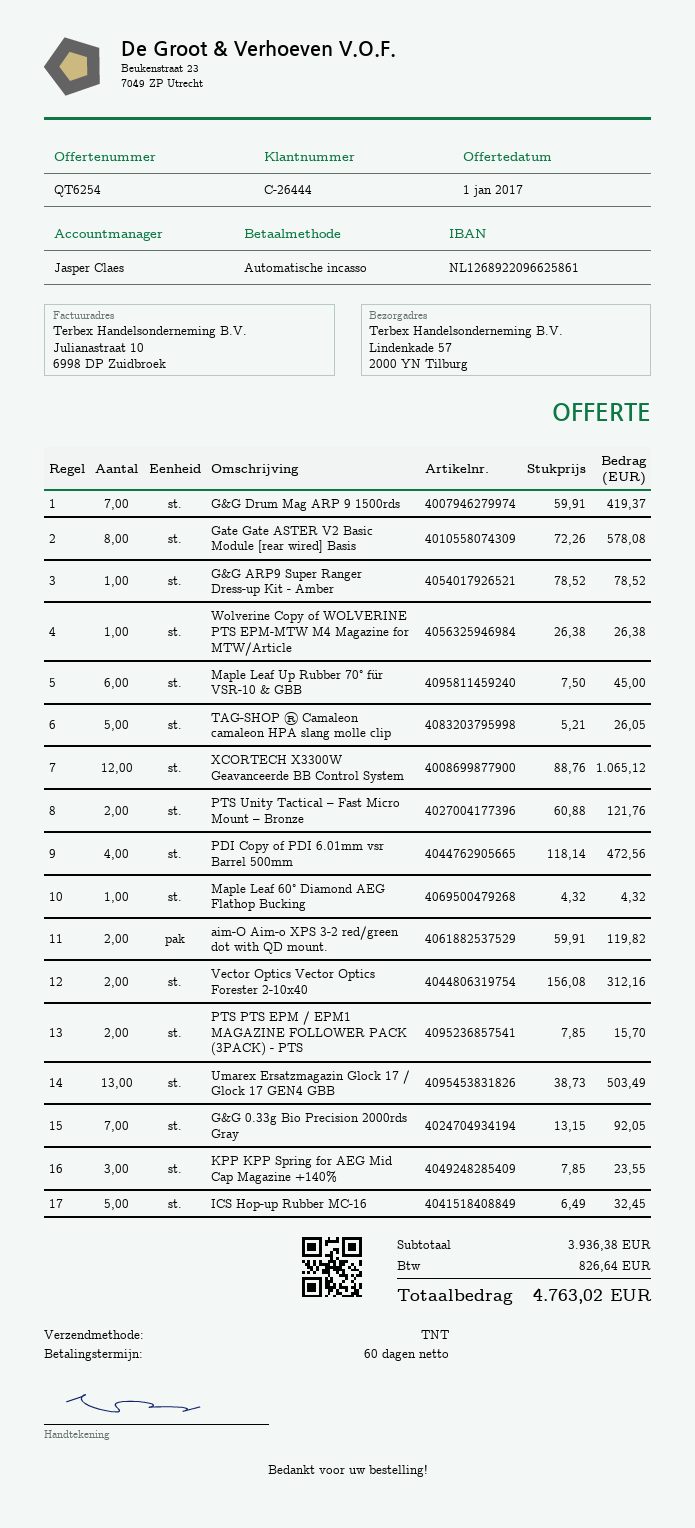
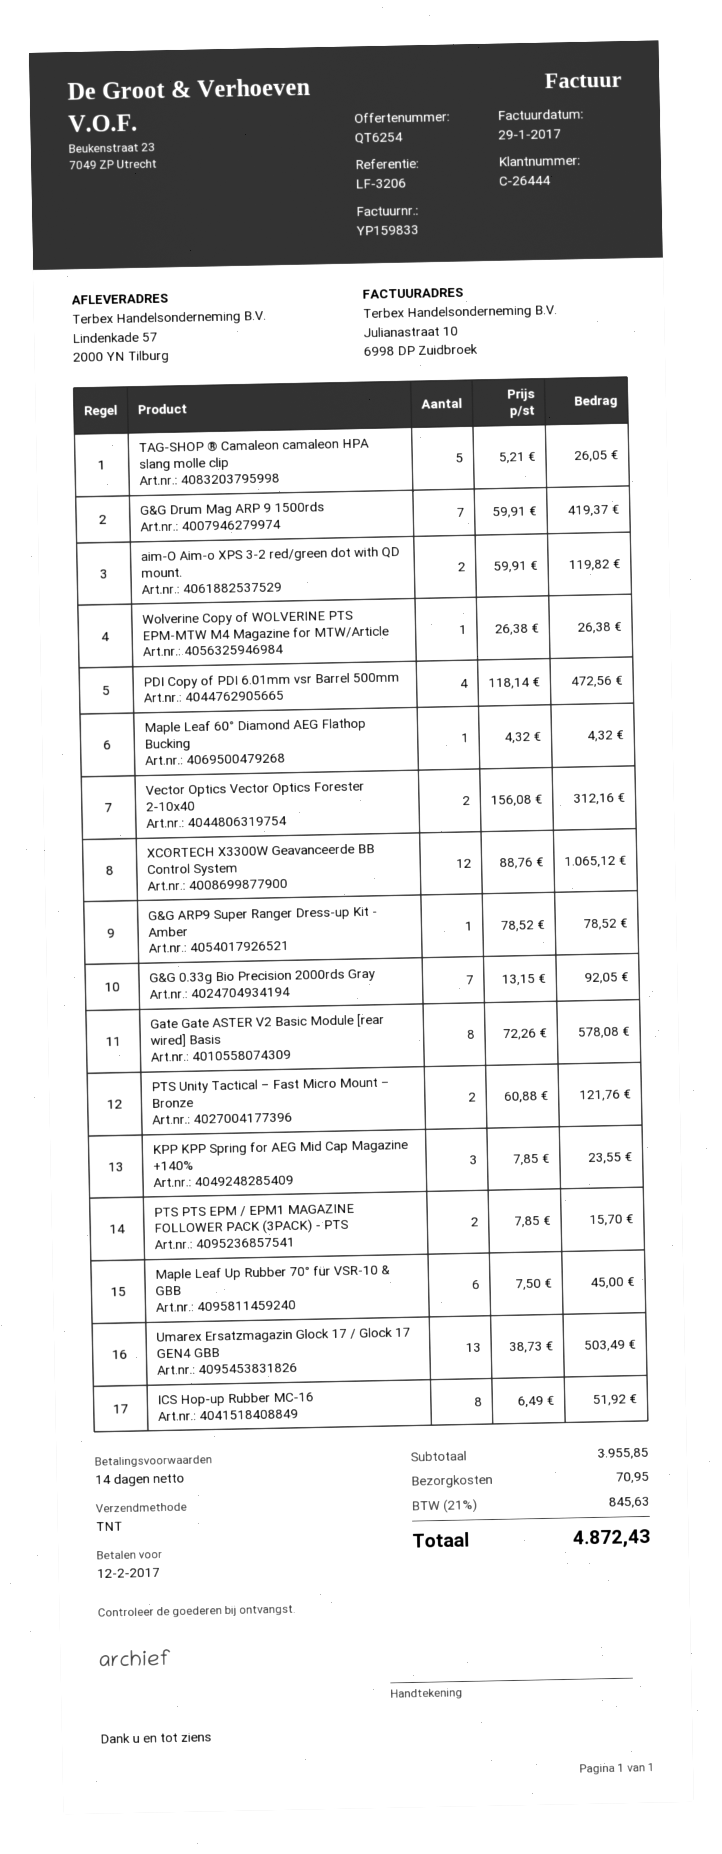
payment terms: 60 days -> 14 days
ICS Hop-up Rubber MC-16: 5 x 6.49 = 32.45 -> 8 x 6.49 = 51.92
subtotal: 3936.38 -> 3955.85
shipping: none -> 70.95
tax: 826.64 -> 845.63
total: 4763.02 -> 4872.43

